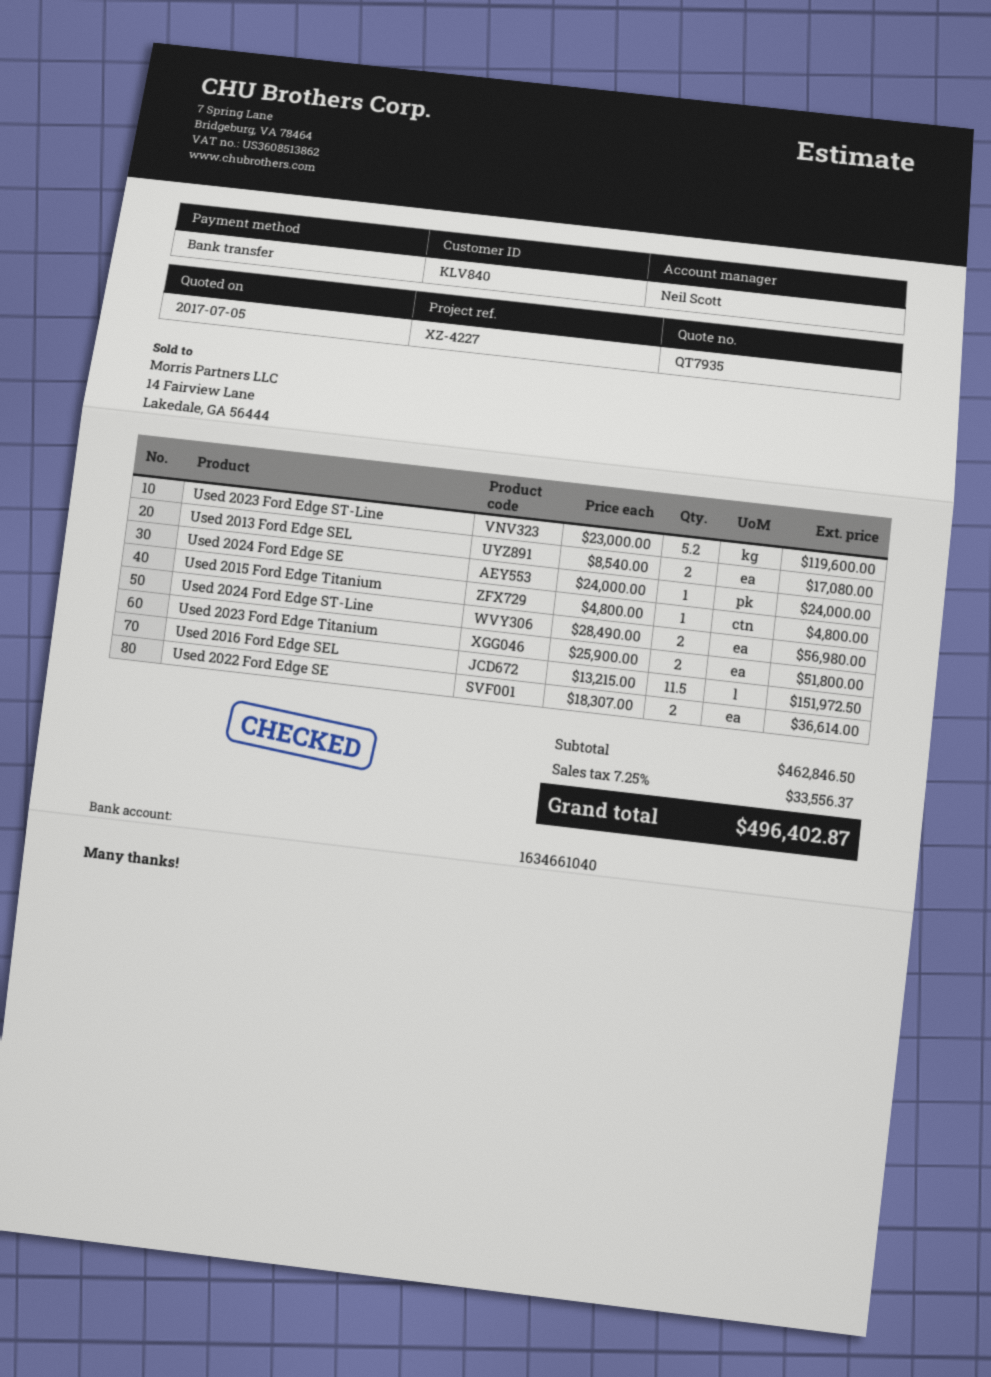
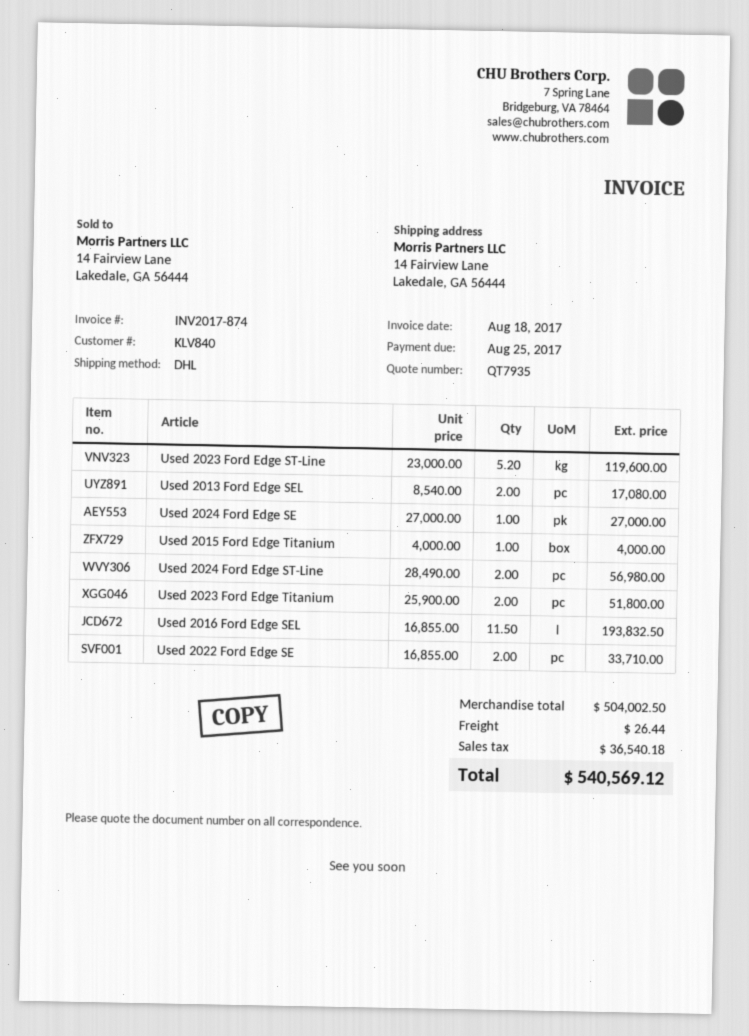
Used 2024 Ford Edge SE: 1 x 24000.00 = 24000.00 -> 1 x 27000.00 = 27000.00
Used 2015 Ford Edge Titanium: 1 x 4800.00 = 4800.00 -> 1 x 4000.00 = 4000.00
Used 2016 Ford Edge SEL: 11.5 x 13215.00 = 151972.50 -> 11.5 x 16855.00 = 193832.50
Used 2022 Ford Edge SE: 2 x 18307.00 = 36614.00 -> 2 x 16855.00 = 33710.00
subtotal: 462846.50 -> 504002.50
shipping: none -> 26.44
tax: 33556.37 -> 36540.18
total: 496402.87 -> 540569.12

